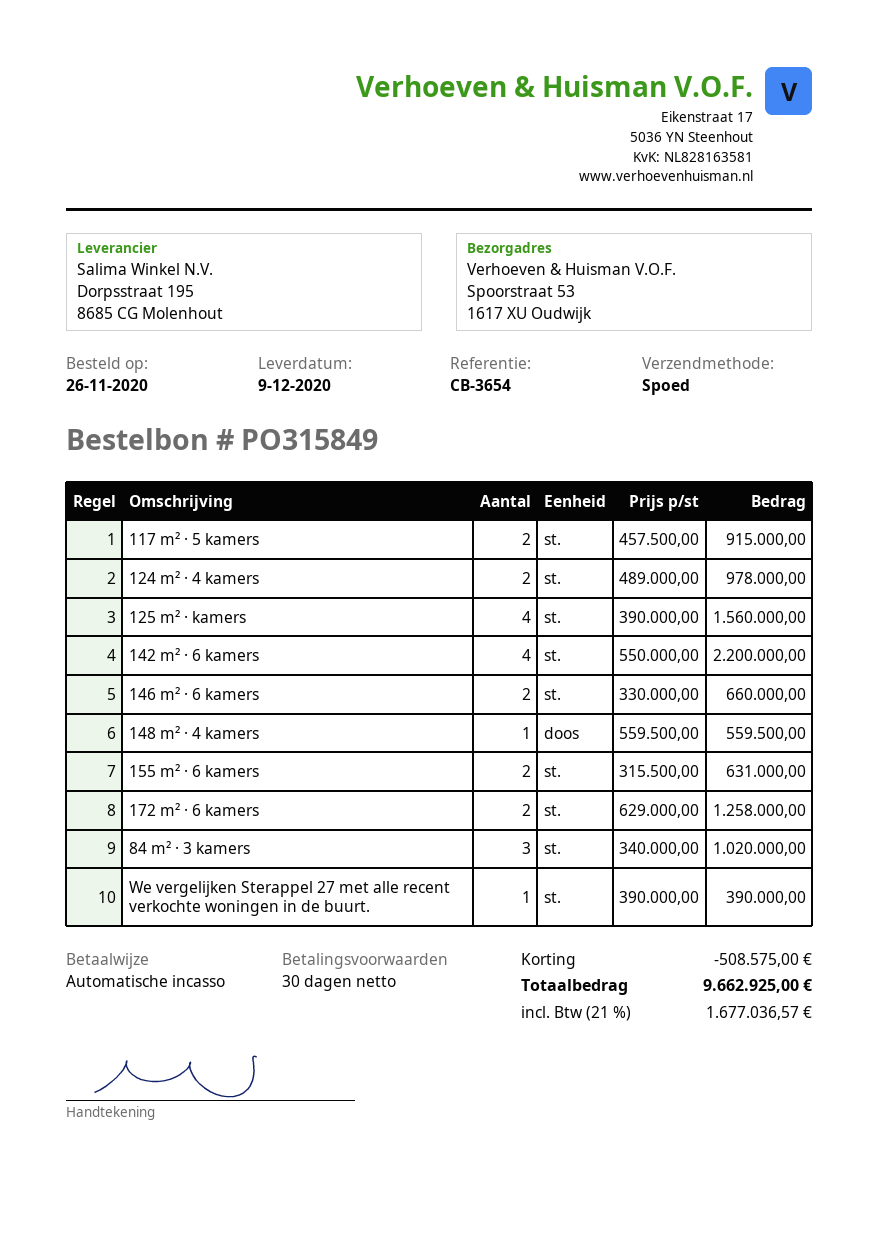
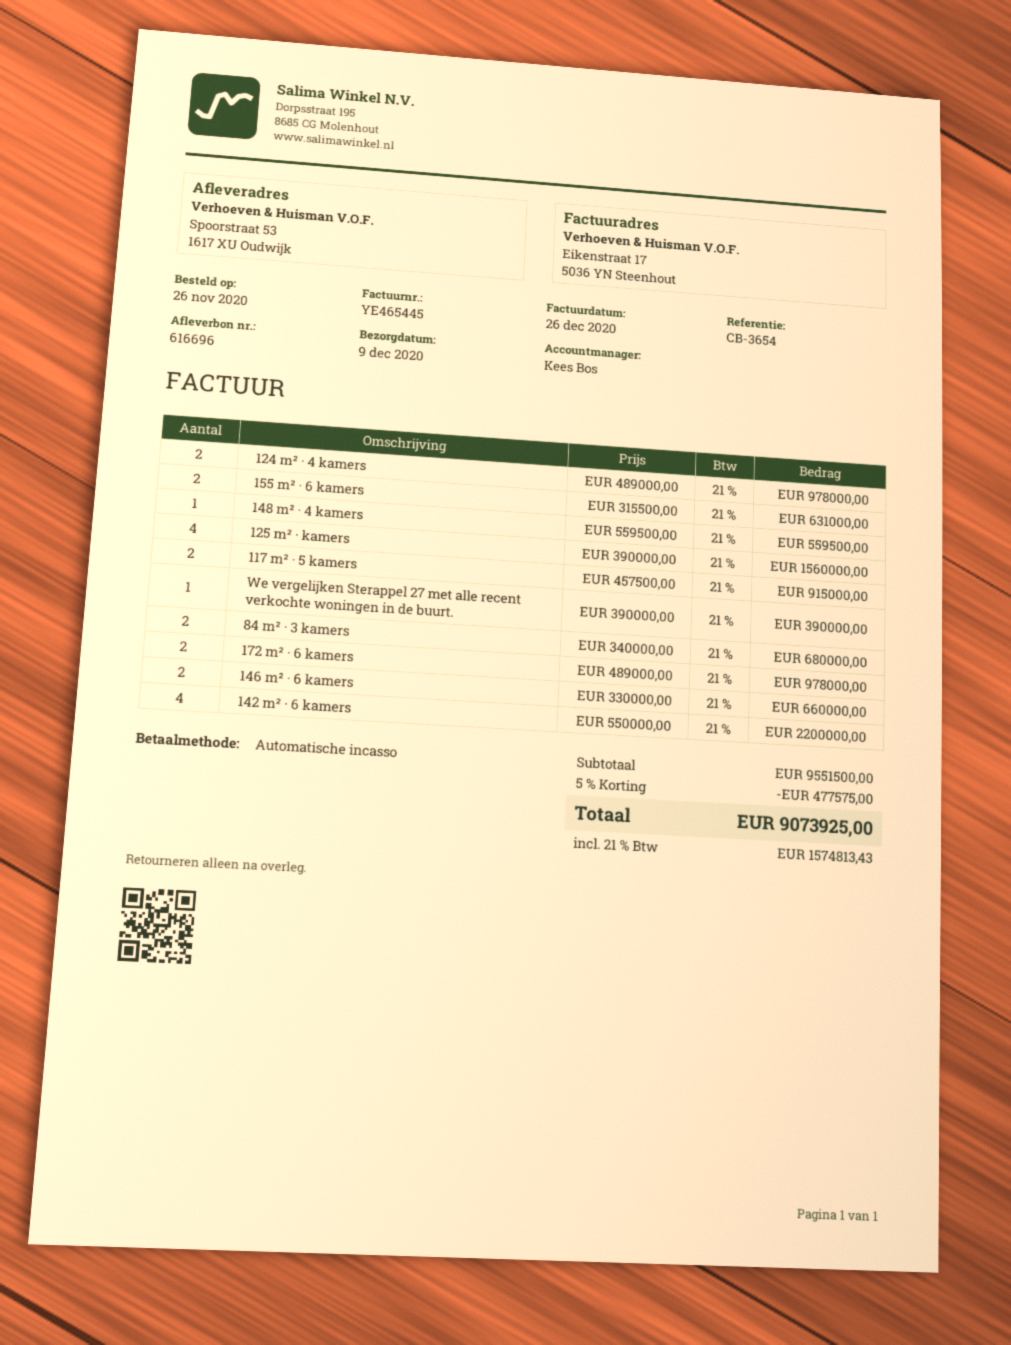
172 m² · 6 kamers: 2 x 629000.00 = 1258000.00 -> 2 x 489000.00 = 978000.00
84 m² · 3 kamers: 3 x 340000.00 = 1020000.00 -> 2 x 340000.00 = 680000.00
discount: 508575.00 -> 477575.00
tax: 21% = 1677036.57 -> 21% = 1574813.43
total: 9662925.00 -> 9073925.00

